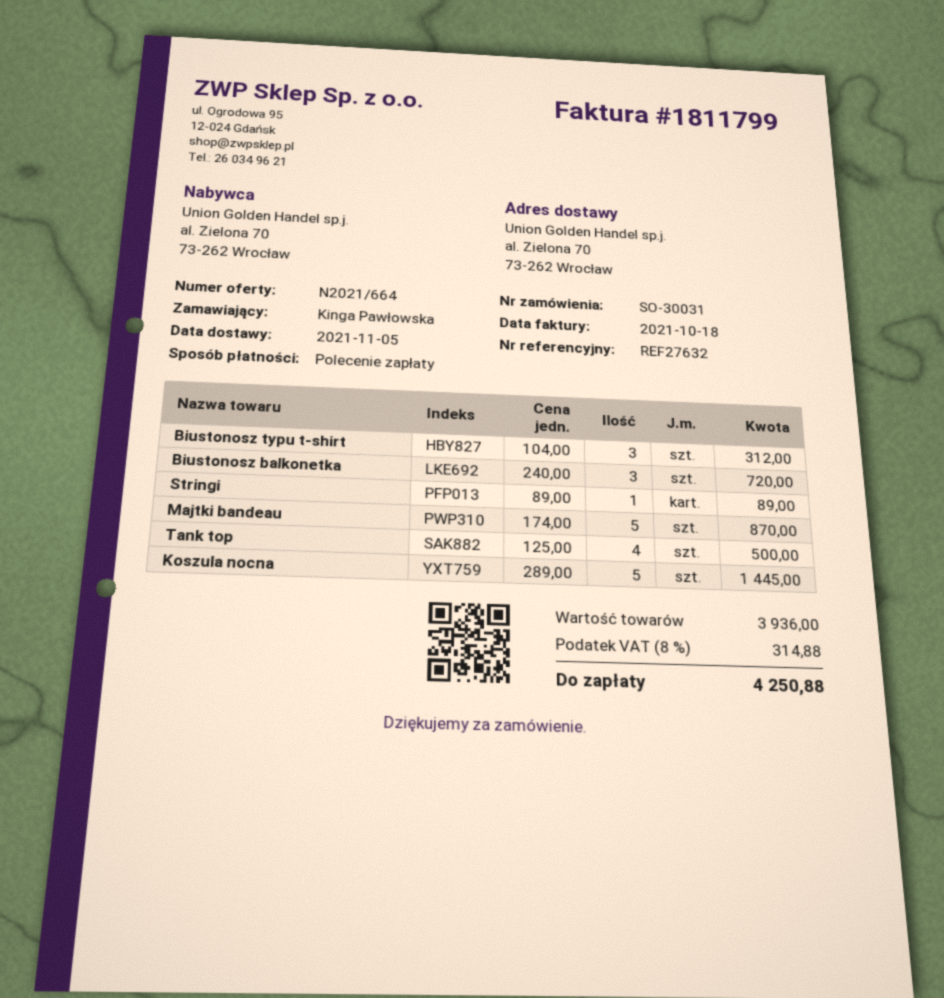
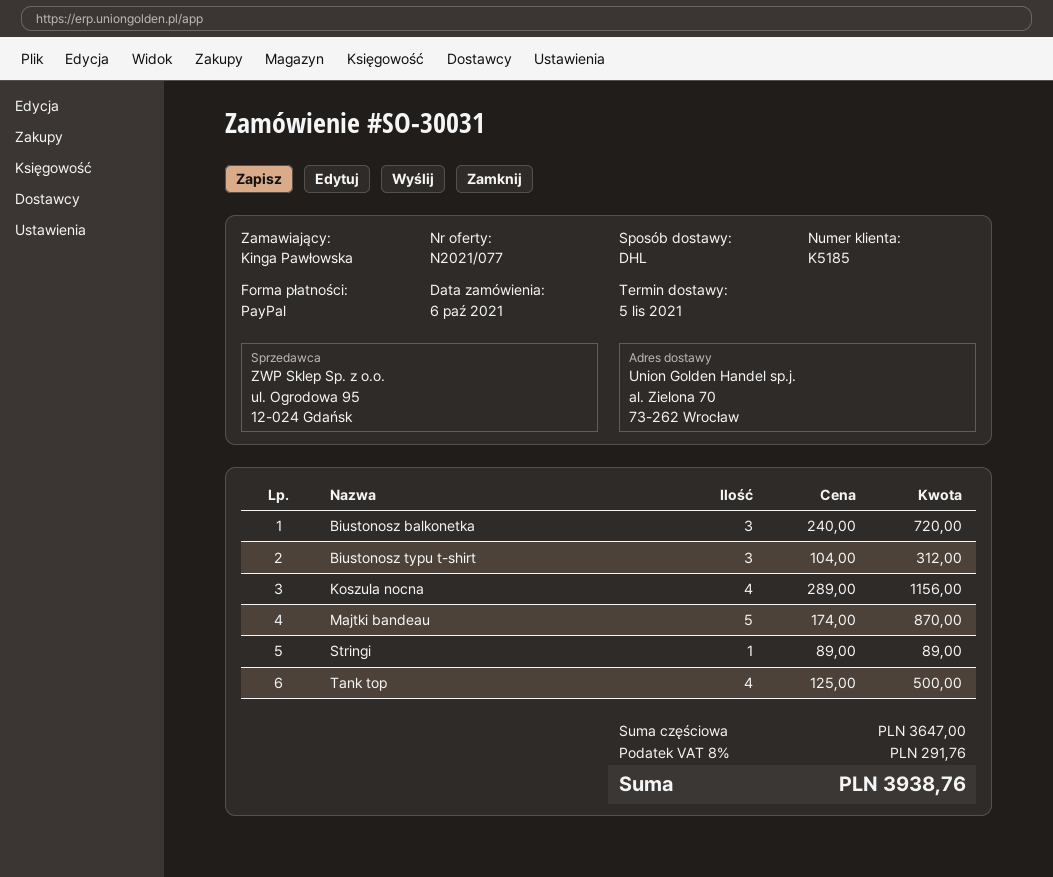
quote number: N2021/664 -> N2021/077
payment method: direct debit -> PayPal
Koszula nocna: 5 x 289.00 = 1445.00 -> 4 x 289.00 = 1156.00
subtotal: 3936.00 -> 3647.00
tax: 8% = 314.88 -> 8% = 291.76
total: 4250.88 -> 3938.76

